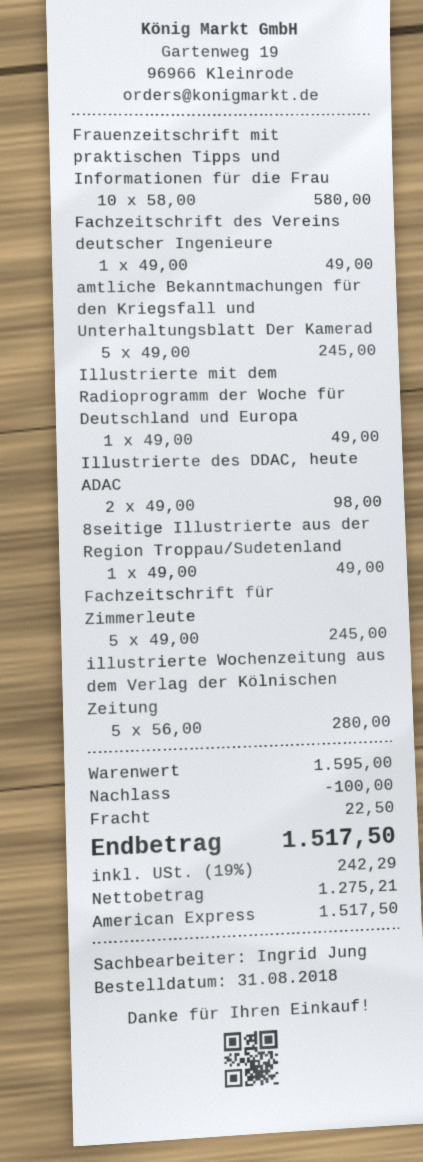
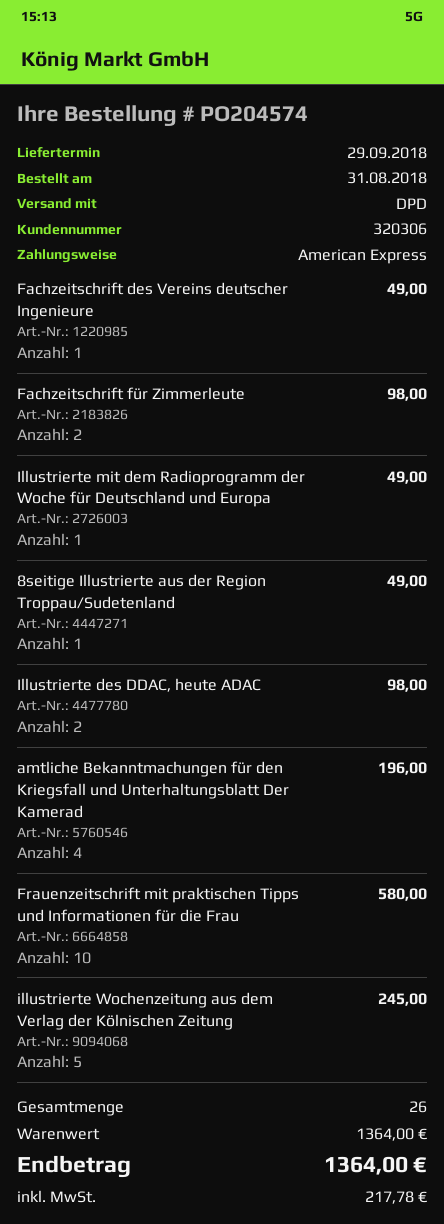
amtliche Bekanntmachungen für den Kriegsfall und Unterhaltungsblatt Der Kamerad: 5 for 245.00 -> 4 for 196.00
Fachzeitschrift für Zimmerleute: 5 for 245.00 -> 2 for 98.00
illustrierte Wochenzeitung aus dem Verlag der Kölnischen Zeitung: 5 for 280.00 -> 5 for 245.00
subtotal: 1595.00 -> 1364.00
discount: 100.00 -> none
shipping: 22.50 -> none
tax: 242.29 -> 217.78
total: 1517.50 -> 1364.00

